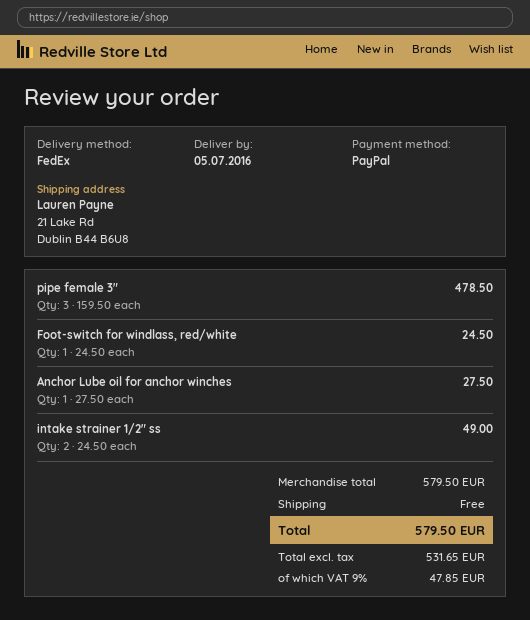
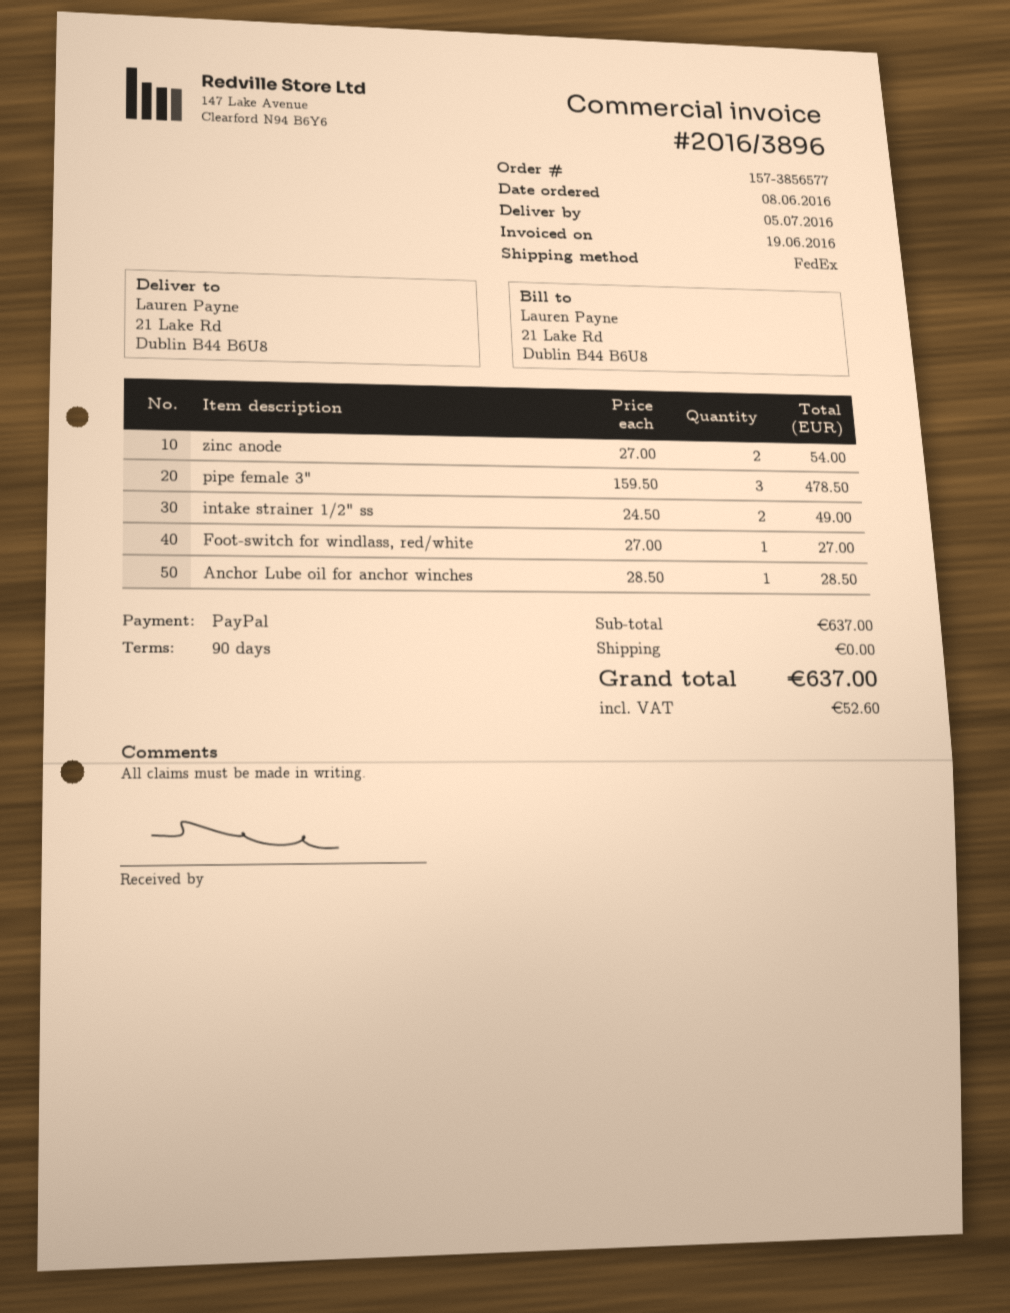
Foot-switch for windlass, red/white: 1 x 24.50 = 24.50 -> 1 x 27.00 = 27.00
Anchor Lube oil for anchor winches: 1 x 27.50 = 27.50 -> 1 x 28.50 = 28.50
zinc anode: none -> 2 x 27.00 = 54.00
subtotal: 579.50 -> 637.00
tax: 47.85 -> 52.60
total: 579.50 -> 637.00

